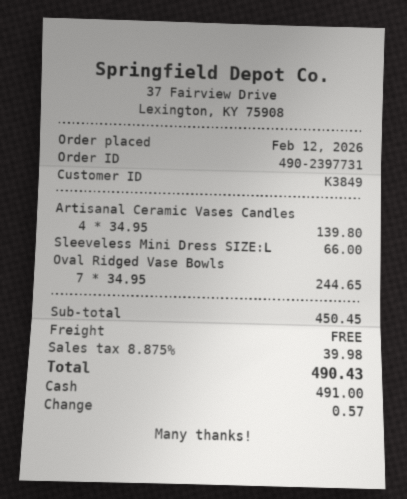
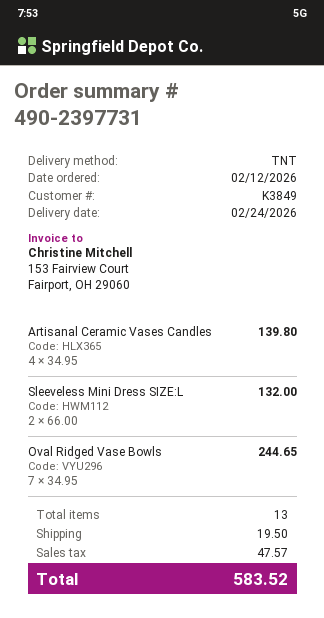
Sleeveless Mini Dress SIZE:L: 1 x 66.00 = 66.00 -> 2 x 66.00 = 132.00
shipping: 0.00 -> 19.50
tax: 39.98 -> 47.57
total: 490.43 -> 583.52

